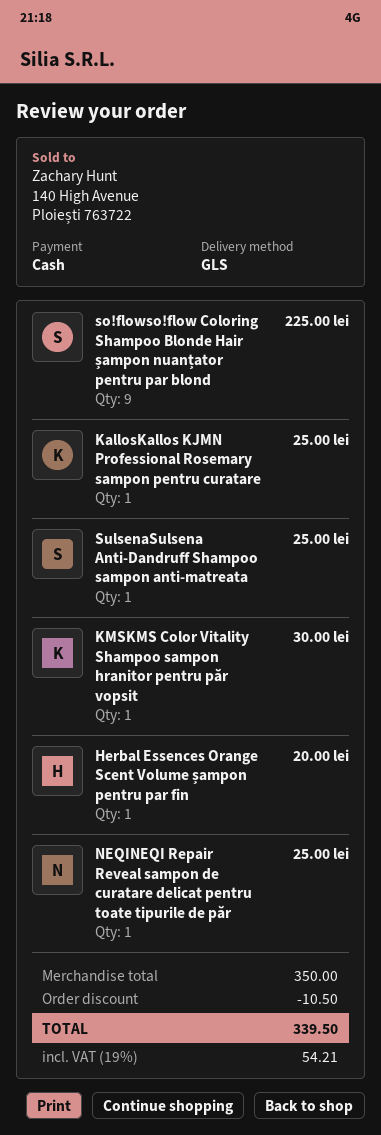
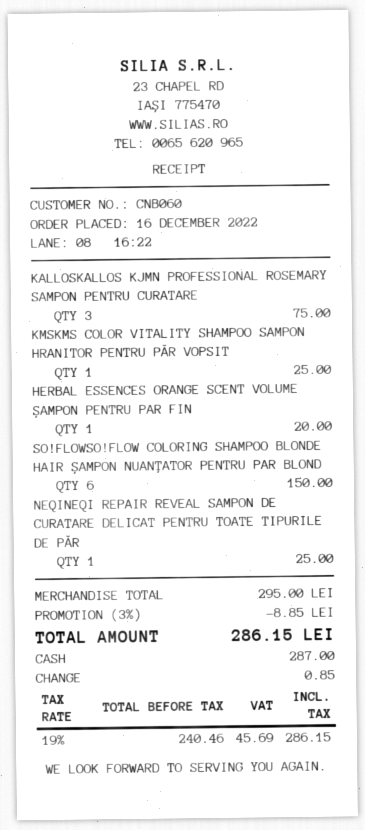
so!flowso!flow Coloring Shampoo Blonde Hair șampon nuanțator pentru par blond: 9 for 225.00 -> 6 for 150.00
KallosKallos KJMN Professional Rosemary sampon pentru curatare: 1 for 25.00 -> 3 for 75.00
SulsenaSulsena Anti-Dandruff Shampoo sampon anti-matreata: 1 for 25.00 -> none
KMSKMS Color Vitality Shampoo sampon hranitor pentru păr vopsit: 1 for 30.00 -> 1 for 25.00
subtotal: 350.00 -> 295.00
discount: 10.50 -> 8.85
tax: 19% = 54.21 -> 19% = 45.69
total: 339.50 -> 286.15

